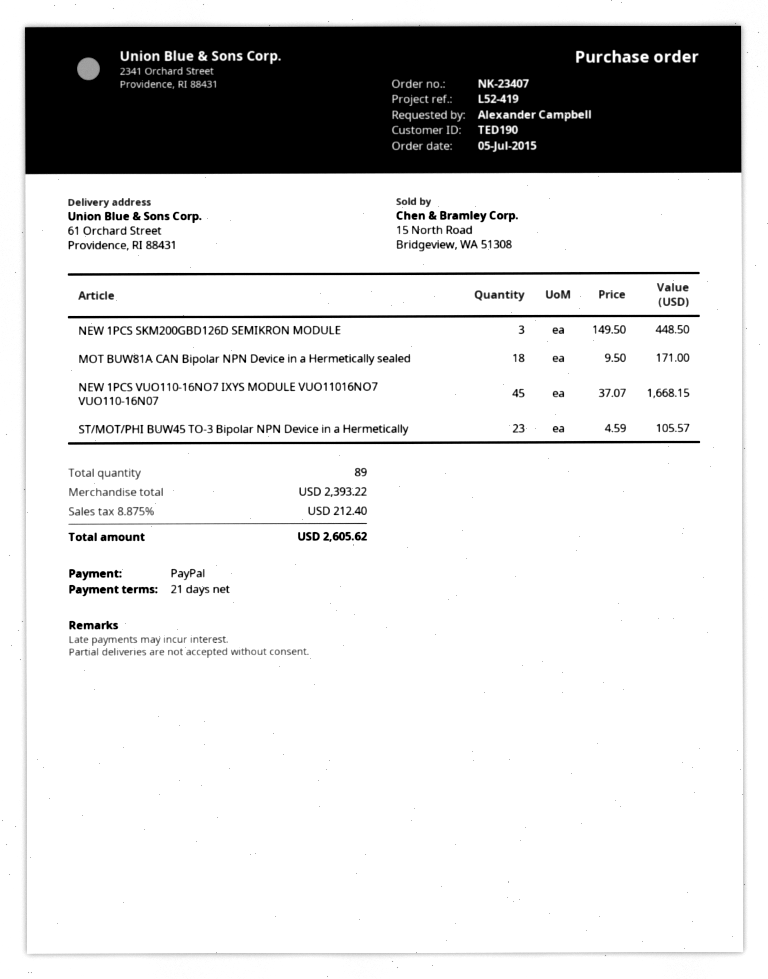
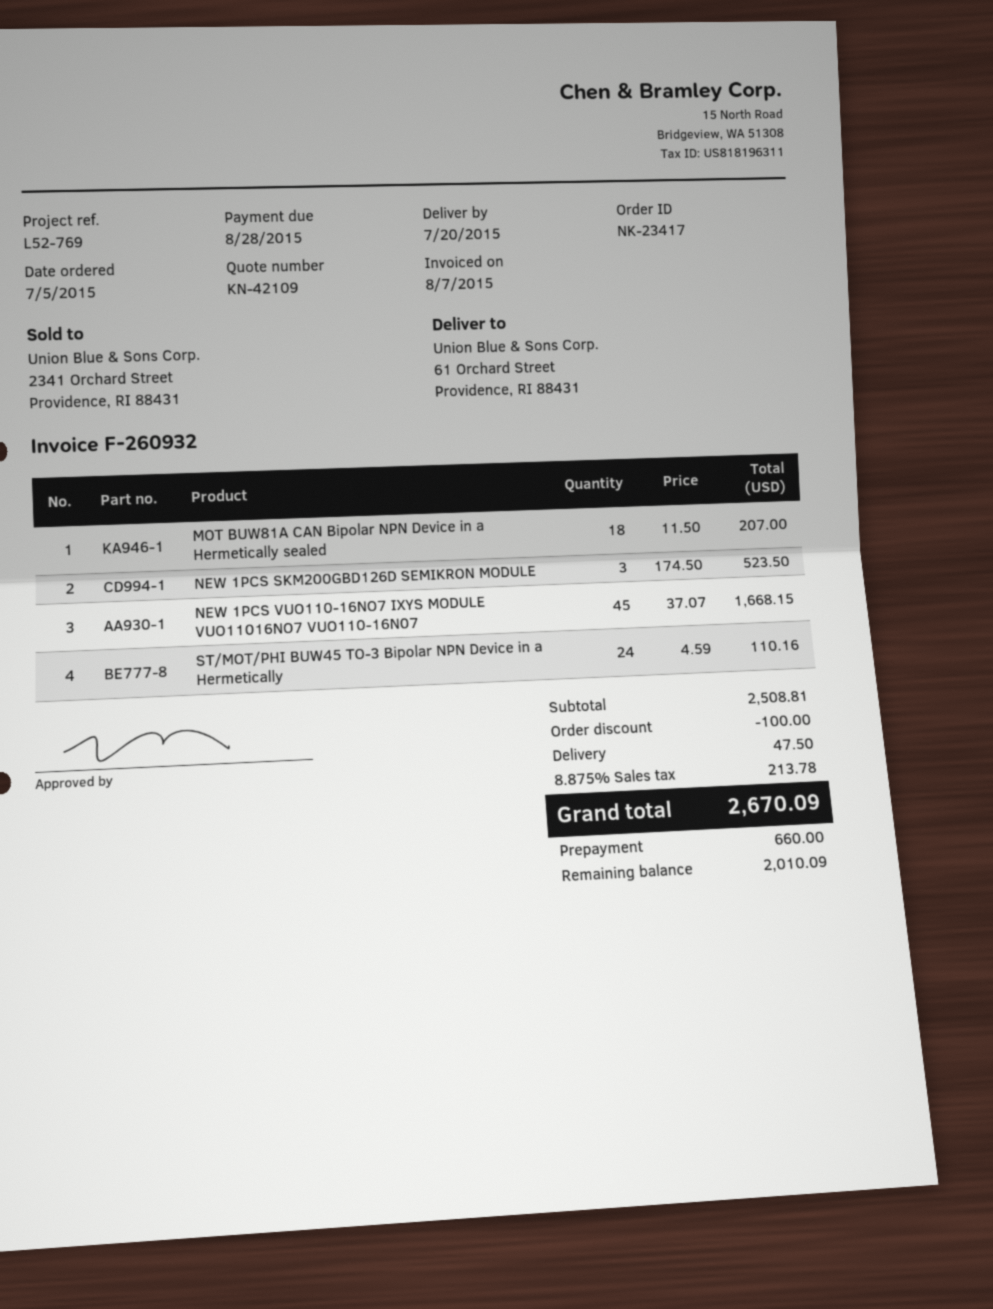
order number: NK-23407 -> NK-23417
reference: L52-419 -> L52-769
NEW 1PCS SKM200GBD126D SEMIKRON MODULE: 3 x 149.50 = 448.50 -> 3 x 174.50 = 523.50
MOT BUW81A CAN Bipolar NPN Device in a Hermetically sealed: 18 x 9.50 = 171.00 -> 18 x 11.50 = 207.00
ST/MOT/PHI BUW45 TO-3 Bipolar NPN Device in a Hermetically: 23 x 4.59 = 105.57 -> 24 x 4.59 = 110.16
subtotal: 2393.22 -> 2508.81
discount: none -> 100.00
shipping: none -> 47.50
tax: 8.875% = 212.40 -> 8.875% = 213.78
total: 2605.62 -> 2670.09

